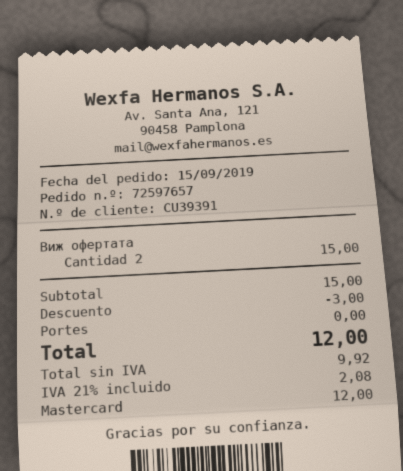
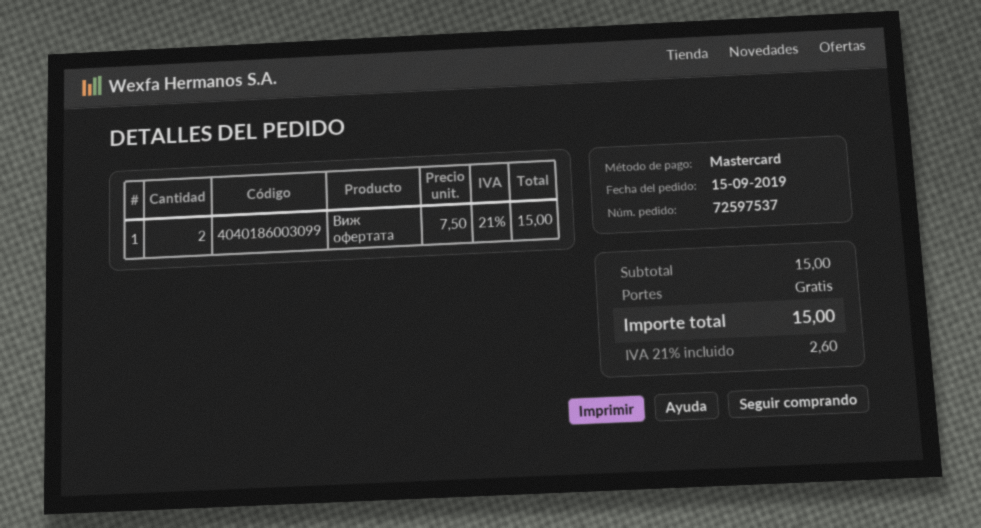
order number: 72597657 -> 72597537
discount: 3.00 -> none
tax: 21% = 2.08 -> 21% = 2.60
total: 12.00 -> 15.00

